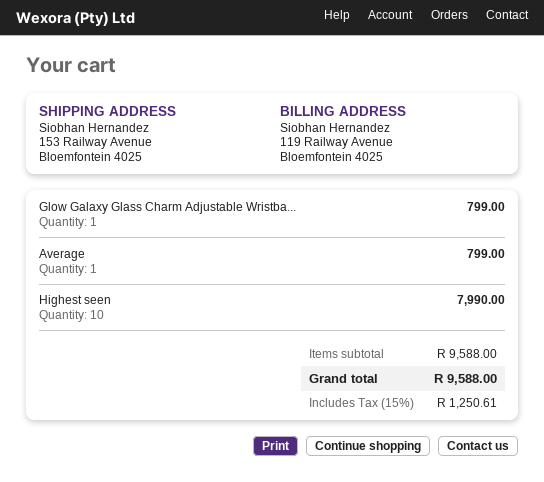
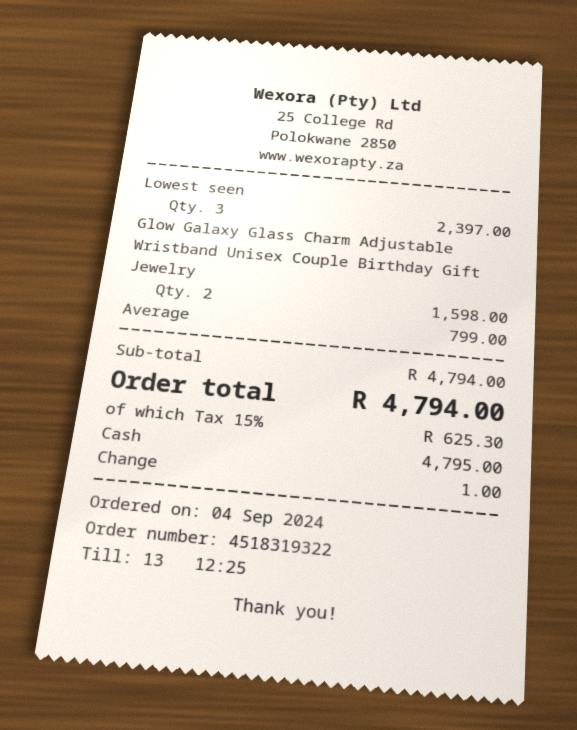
Glow Galaxy Glass Charm Adjustable Wristba...: 1 for 799.00 -> 2 for 1598.00
Highest seen: 10 for 7990.00 -> none
Lowest seen: none -> 3 for 2397.00
subtotal: 9588.00 -> 4794.00
tax: 15% = 1250.61 -> 15% = 625.30
total: 9588.00 -> 4794.00

